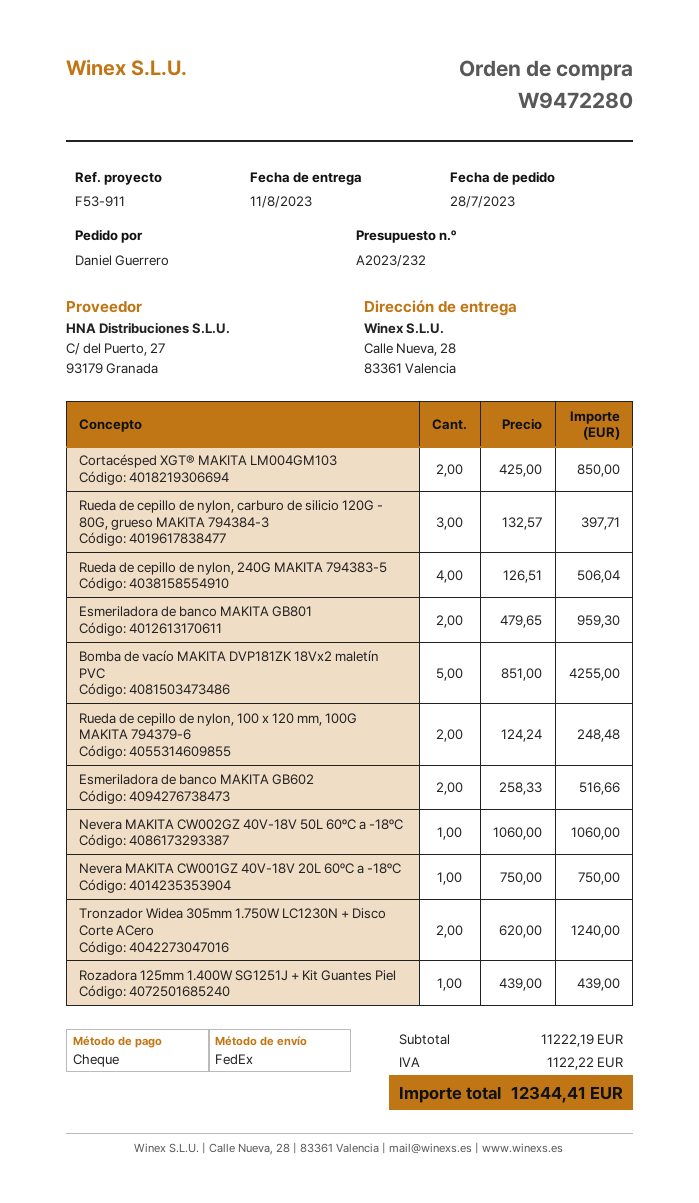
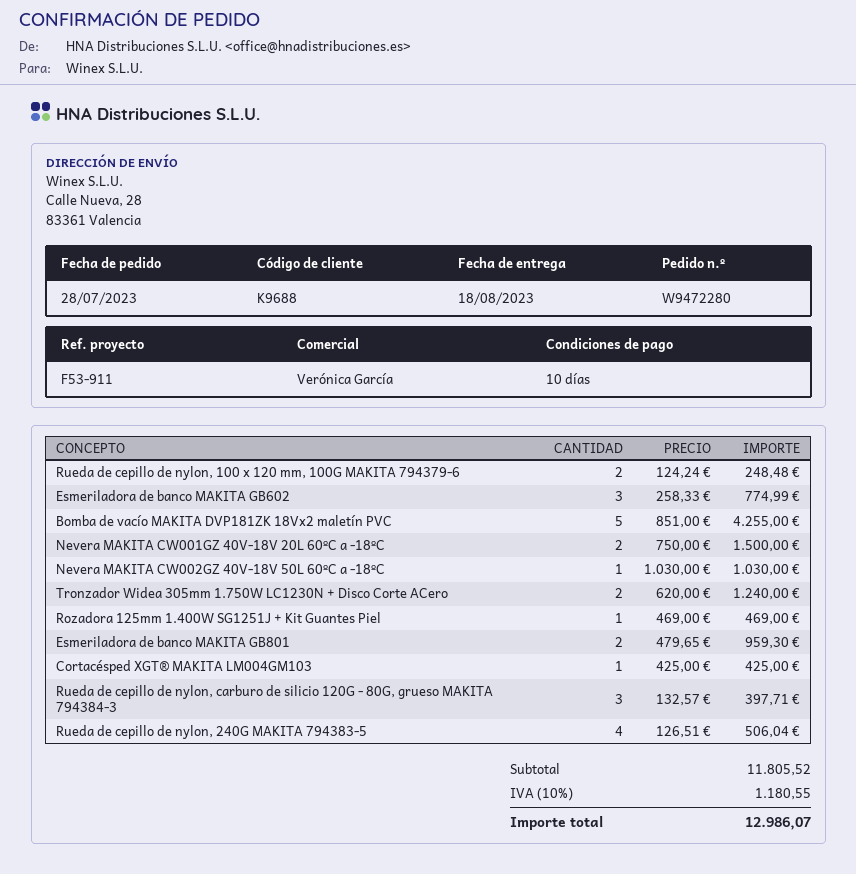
delivery date: 2023-08-11 -> 2023-08-18
Cortacésped XGT® MAKITA LM004GM103: 2 x 425.00 = 850.00 -> 1 x 425.00 = 425.00
Esmeriladora de banco MAKITA GB602: 2 x 258.33 = 516.66 -> 3 x 258.33 = 774.99
Nevera MAKITA CW002GZ 40V-18V 50L 60ºC a -18ºC: 1 x 1060.00 = 1060.00 -> 1 x 1030.00 = 1030.00
Nevera MAKITA CW001GZ 40V-18V 20L 60ºC a -18ºC: 1 x 750.00 = 750.00 -> 2 x 750.00 = 1500.00
Rozadora 125mm 1.400W SG1251J + Kit Guantes Piel: 1 x 439.00 = 439.00 -> 1 x 469.00 = 469.00
subtotal: 11222.19 -> 11805.52
tax: 1122.22 -> 1180.55
total: 12344.41 -> 12986.07

